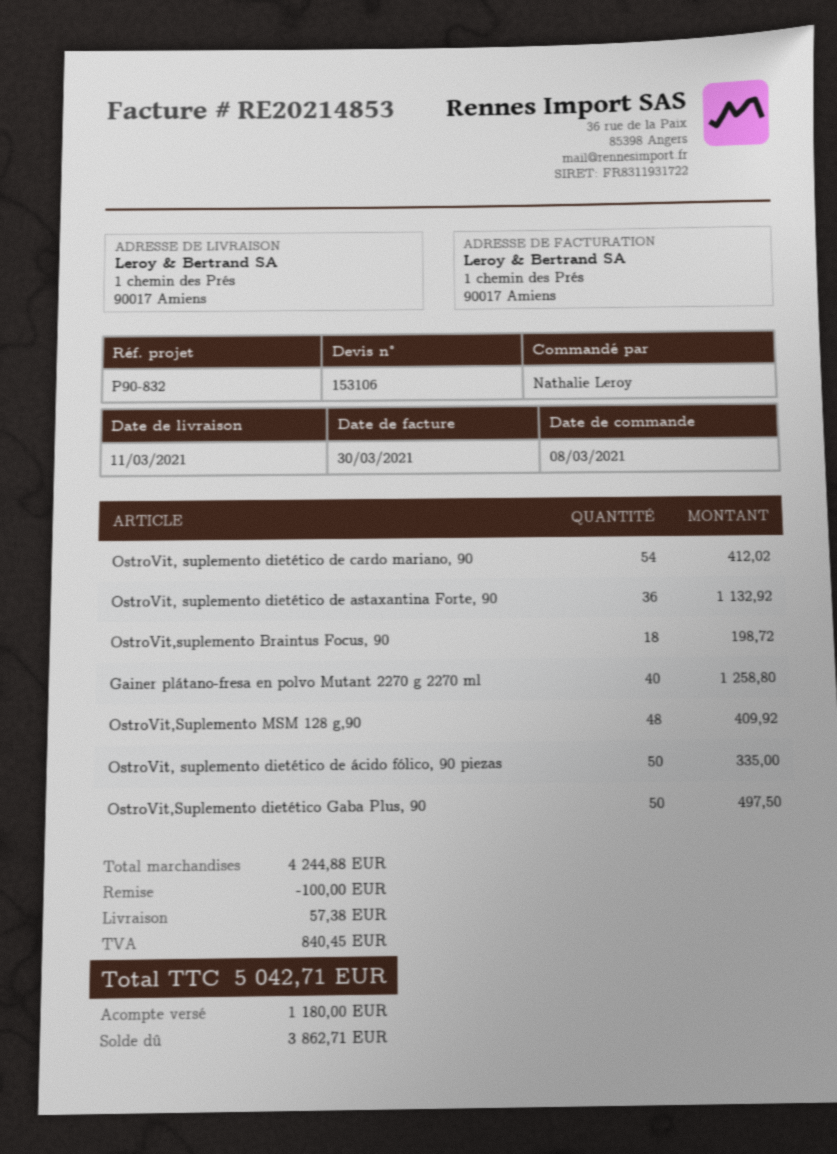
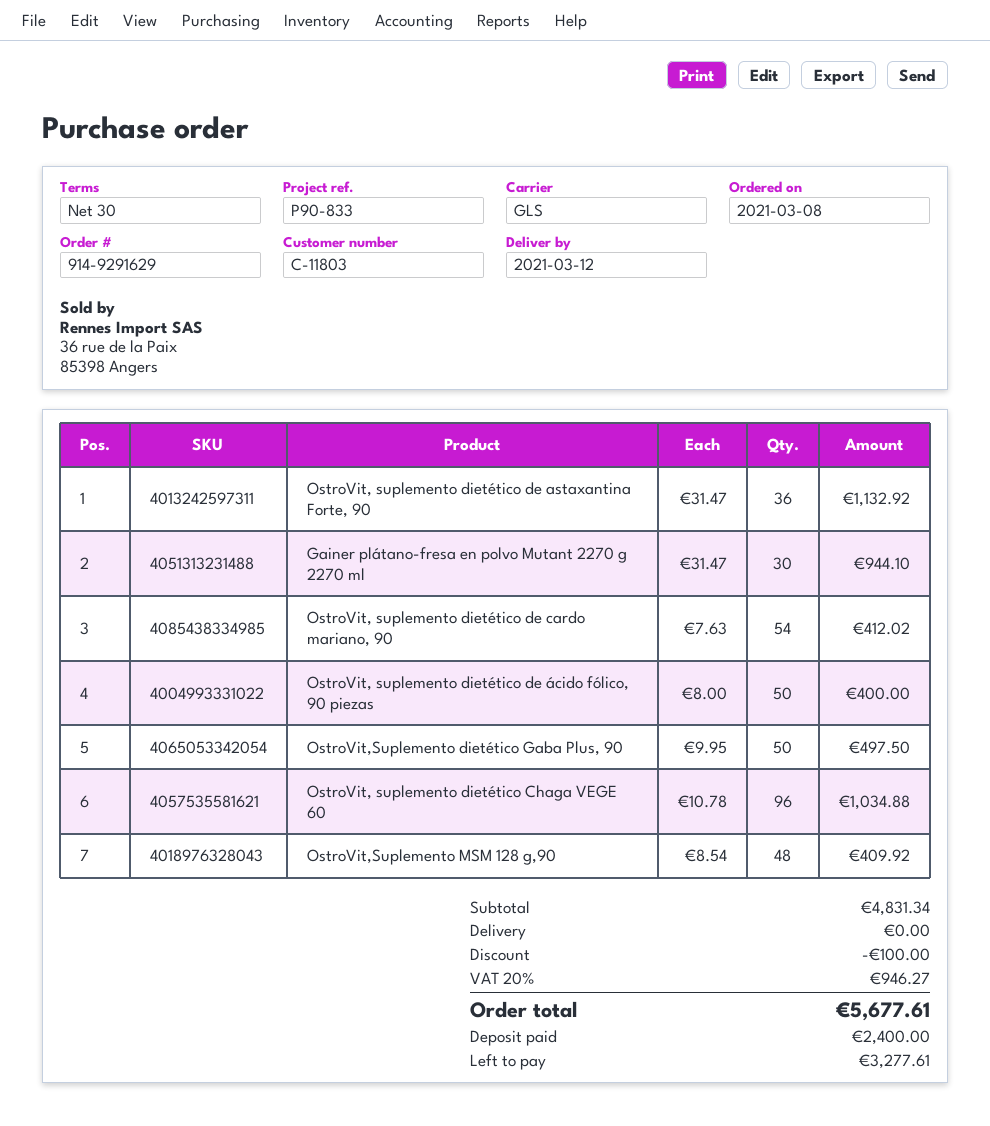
delivery date: 2021-03-11 -> 2021-03-12
reference: P90-832 -> P90-833
OstroVit,suplemento Braintus Focus, 90: 18 for 198.72 -> none
Gainer plátano-fresa en polvo Mutant 2270 g 2270 ml: 40 for 1258.80 -> 30 for 944.10
OstroVit, suplemento dietético de ácido fólico, 90 piezas: 50 for 335.00 -> 50 for 400.00
OstroVit, suplemento dietético Chaga VEGE 60: none -> 96 for 1034.88
subtotal: 4244.88 -> 4831.34
shipping: 57.38 -> 0.00
tax: 840.45 -> 946.27
total: 5042.71 -> 5677.61
deposit: 1180.00 -> 2400.00
balance: 3862.71 -> 3277.61

